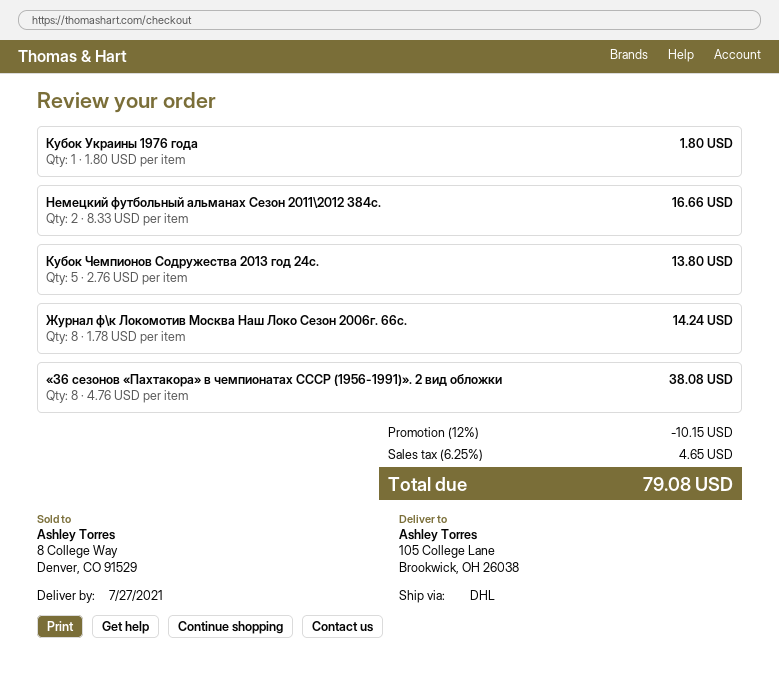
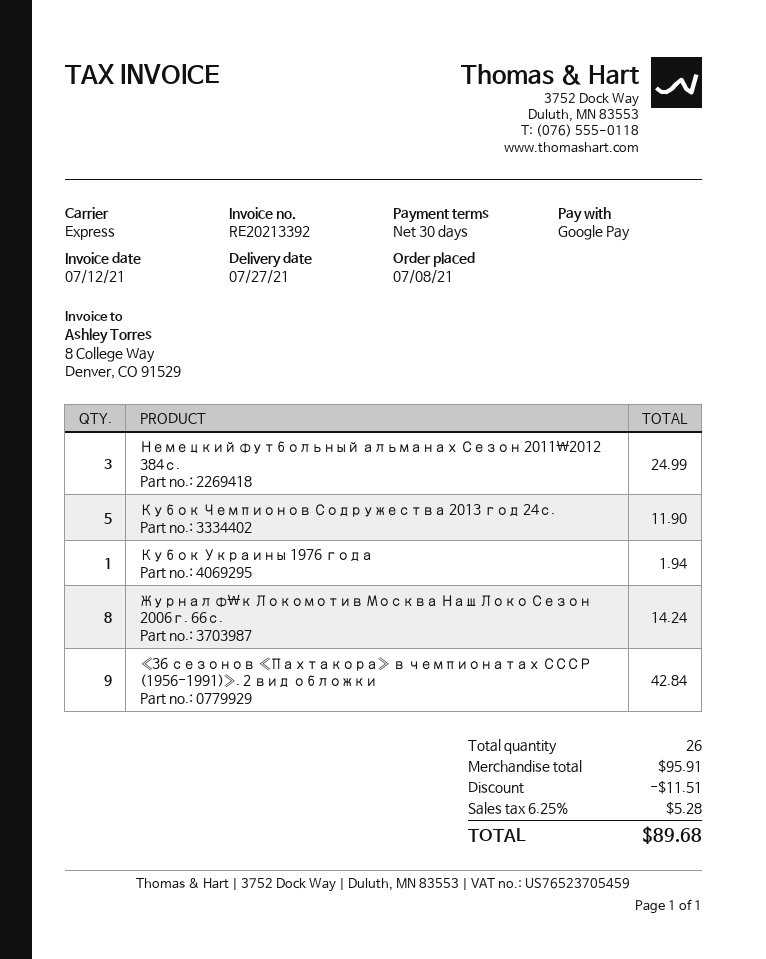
shipping method: DHL -> express
Кубок Украины 1976 года: 1 for 1.80 -> 1 for 1.94
Немецкий футбольный альманах Сезон 2011\2012 384с.: 2 for 16.66 -> 3 for 24.99
Кубок Чемпионов Содружества 2013 год 24с.: 5 for 13.80 -> 5 for 11.90
«36 сезонов «Пахтакора» в чемпионатах СССР (1956-1991)». 2 вид обложки: 8 for 38.08 -> 9 for 42.84
discount: 10.15 -> 11.51
tax: 6.25% = 4.65 -> 6.25% = 5.28
total: 79.08 -> 89.68

